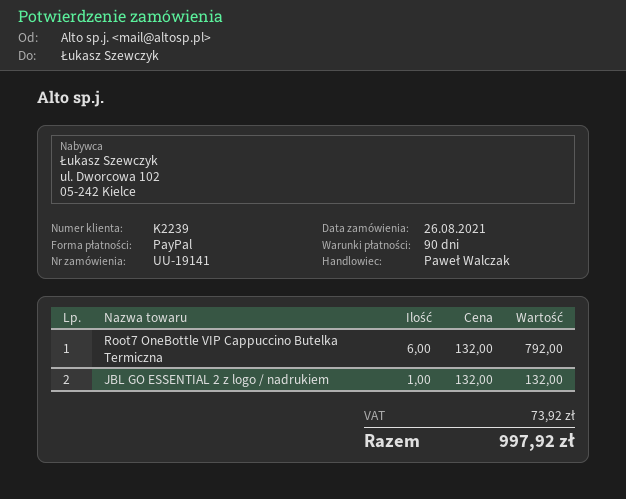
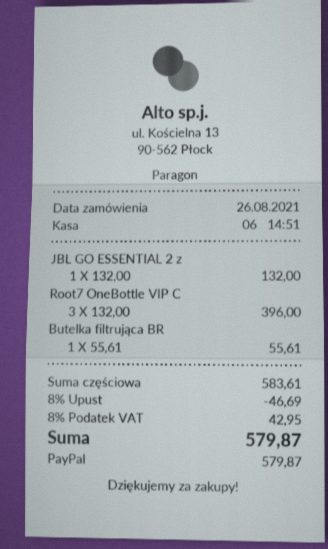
Root7 OneBottle VIP Cappuccino Butelka Termiczna: 6 x 132.00 = 792.00 -> 3 x 132.00 = 396.00
Butelka filtrująca BR: none -> 1 x 55.61 = 55.61
discount: none -> 8% = 46.69
tax: 73.92 -> 42.95
total: 997.92 -> 579.87

